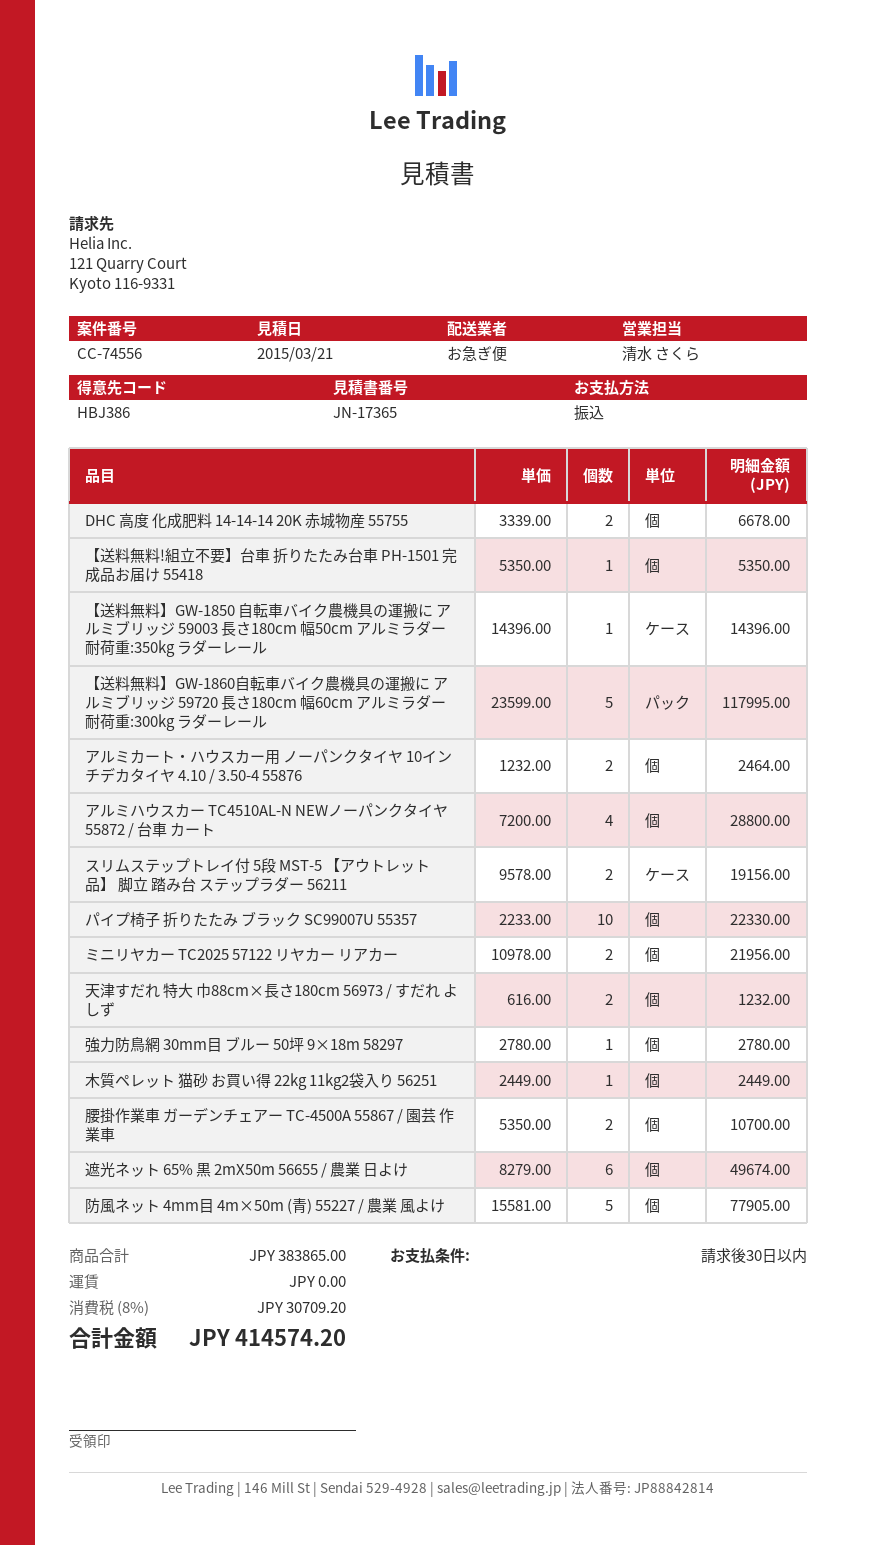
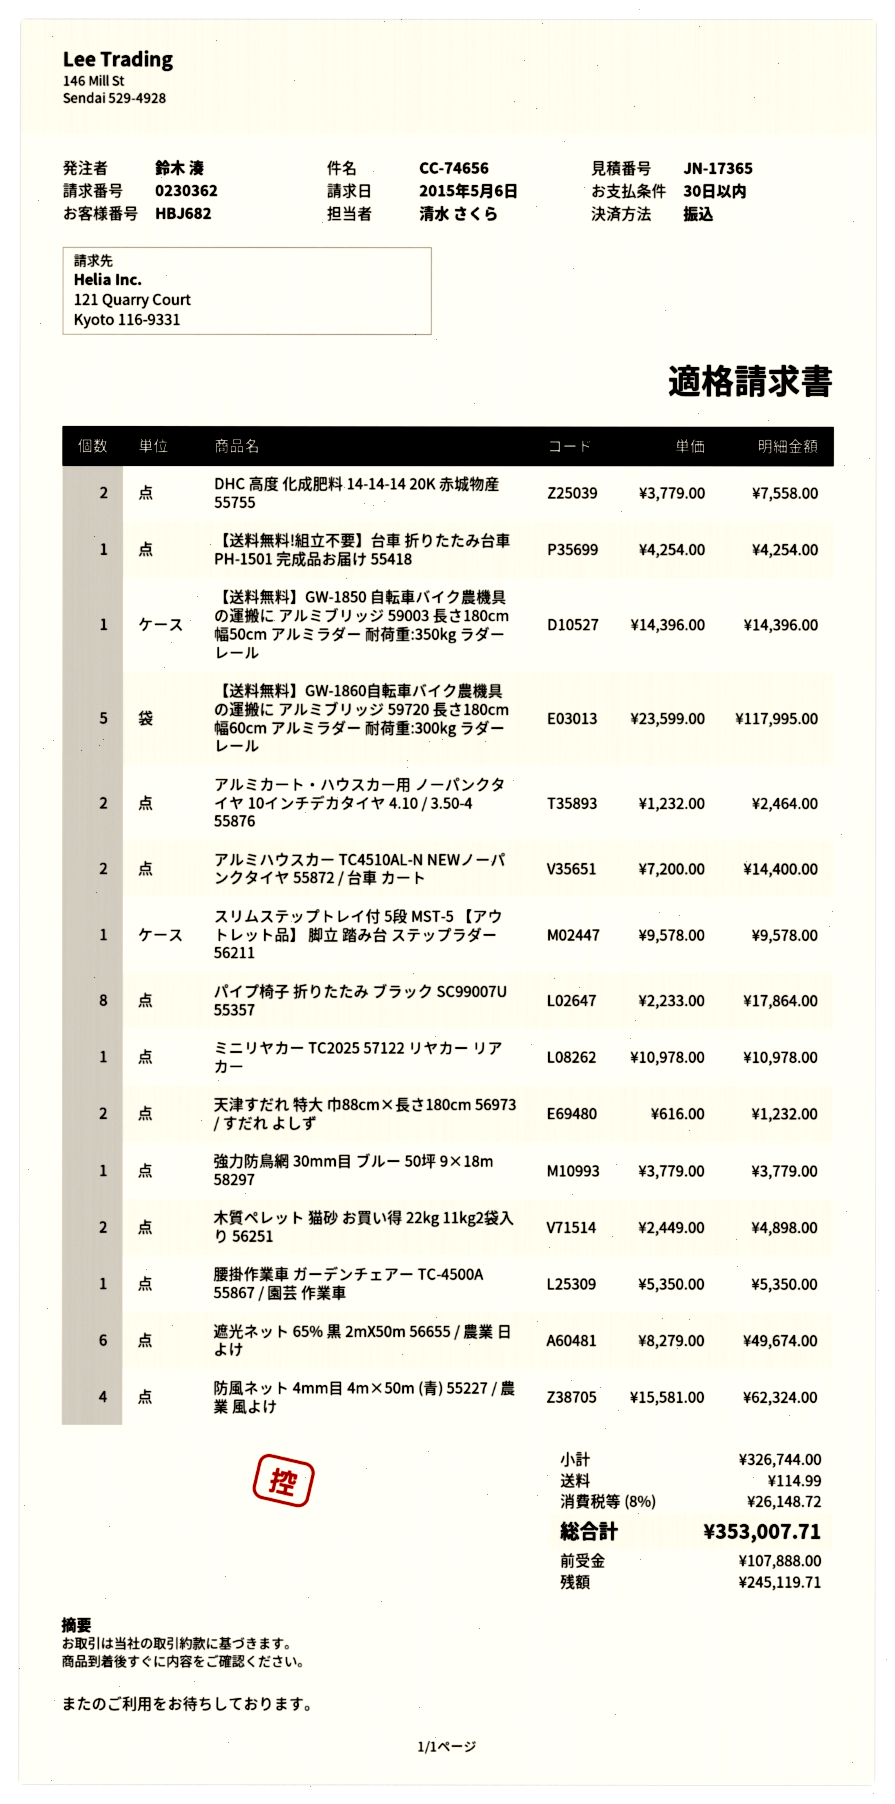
customer number: HBJ386 -> HBJ682
reference: CC-74556 -> CC-74656
DHC 高度 化成肥料 14-14-14 20K 赤城物産 55755: 2 x 3339.00 = 6678.00 -> 2 x 3779.00 = 7558.00
【送料無料!組立不要】台車 折りたたみ台車 PH-1501 完成品お届け 55418: 1 x 5350.00 = 5350.00 -> 1 x 4254.00 = 4254.00
アルミハウスカー TC4510AL-N NEWノーパンクタイヤ 55872 / 台車 カート: 4 x 7200.00 = 28800.00 -> 2 x 7200.00 = 14400.00
スリムステップトレイ付 5段 MST-5 【アウトレット品】 脚立 踏み台 ステップラダー 56211: 2 x 9578.00 = 19156.00 -> 1 x 9578.00 = 9578.00
パイプ椅子 折りたたみ ブラック SC99007U 55357: 10 x 2233.00 = 22330.00 -> 8 x 2233.00 = 17864.00
ミニリヤカー TC2025 57122 リヤカー リアカー: 2 x 10978.00 = 21956.00 -> 1 x 10978.00 = 10978.00
強力防鳥網 30mm目 ブルー 50坪 9×18m 58297: 1 x 2780.00 = 2780.00 -> 1 x 3779.00 = 3779.00
木質ペレット 猫砂 お買い得 22kg 11kg2袋入り 56251: 1 x 2449.00 = 2449.00 -> 2 x 2449.00 = 4898.00
腰掛作業車 ガーデンチェアー TC-4500A 55867 / 園芸 作業車: 2 x 5350.00 = 10700.00 -> 1 x 5350.00 = 5350.00
防風ネット 4mm目 4m×50m (青) 55227 / 農業 風よけ: 5 x 15581.00 = 77905.00 -> 4 x 15581.00 = 62324.00
subtotal: 383865.00 -> 326744.00
shipping: 0.00 -> 114.99
tax: 8% = 30709.20 -> 8% = 26148.72
total: 414574.20 -> 353007.71

